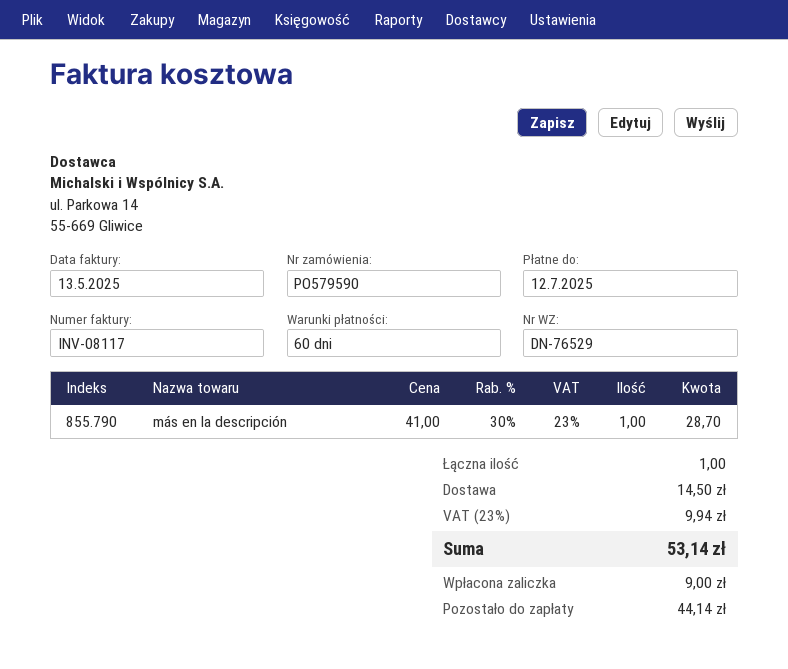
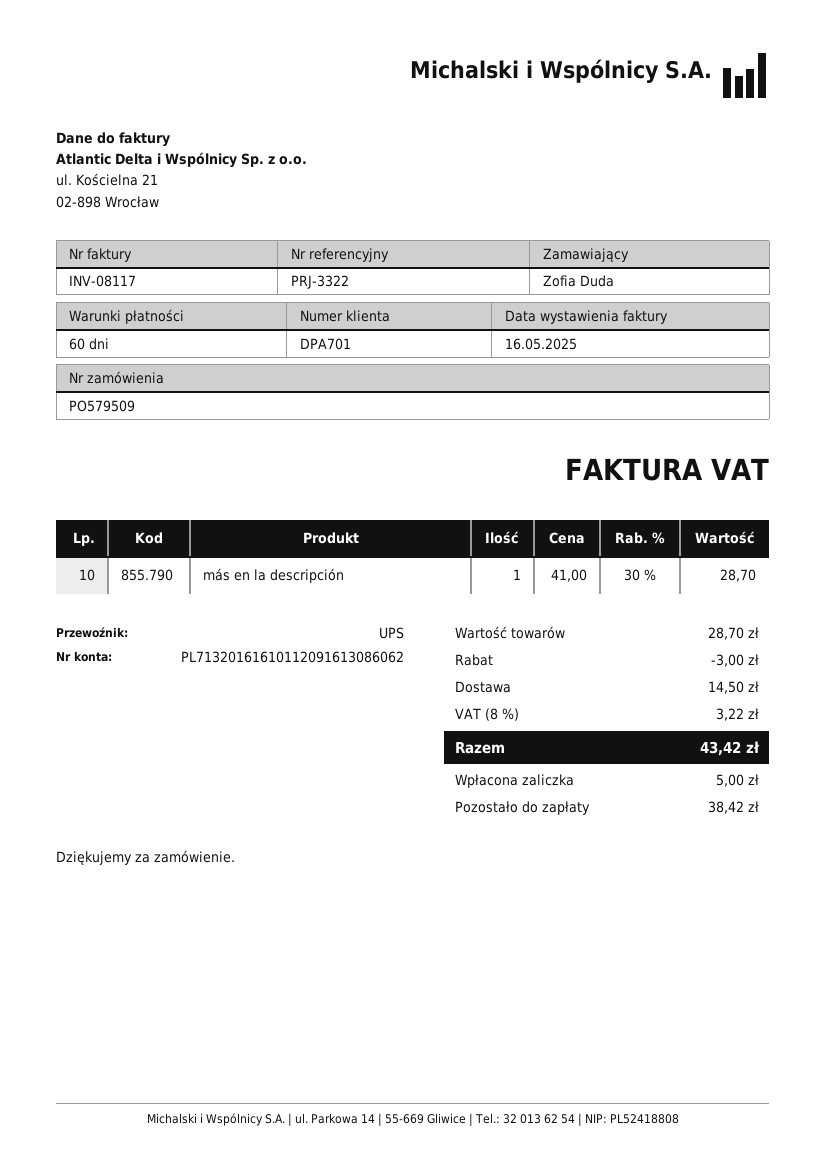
order number: PO579590 -> PO579509
invoice date: 2025-05-13 -> 2025-05-16
discount: none -> 3.00
tax: 23% = 9.94 -> 8% = 3.22
total: 53.14 -> 43.42
deposit: 9.00 -> 5.00
balance: 44.14 -> 38.42

